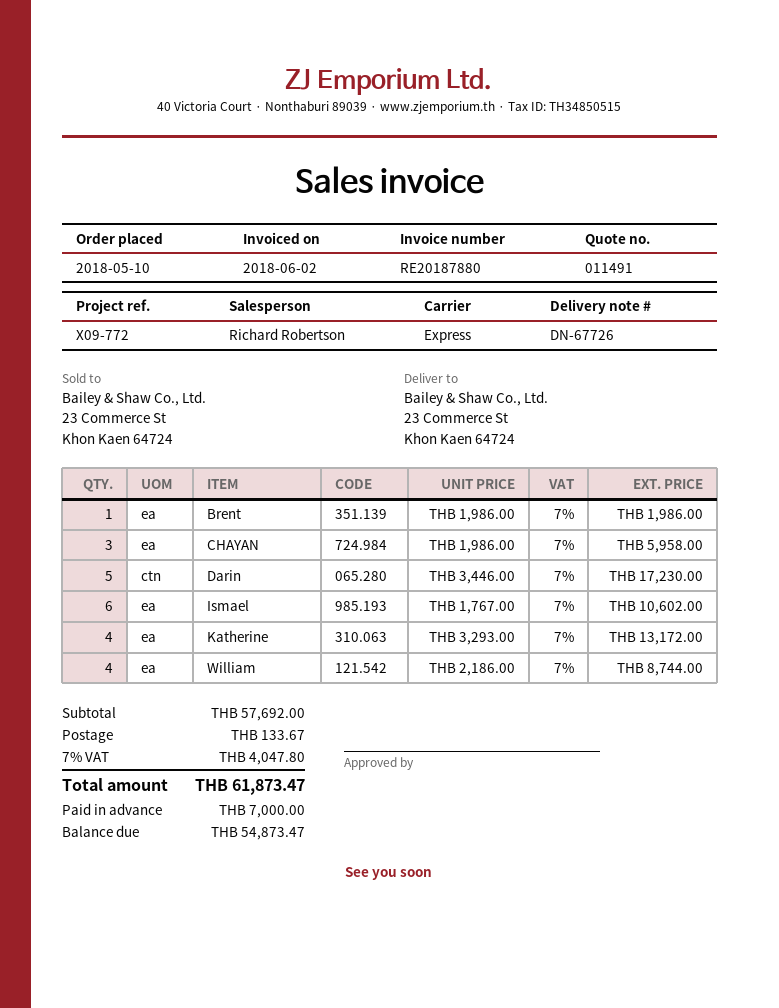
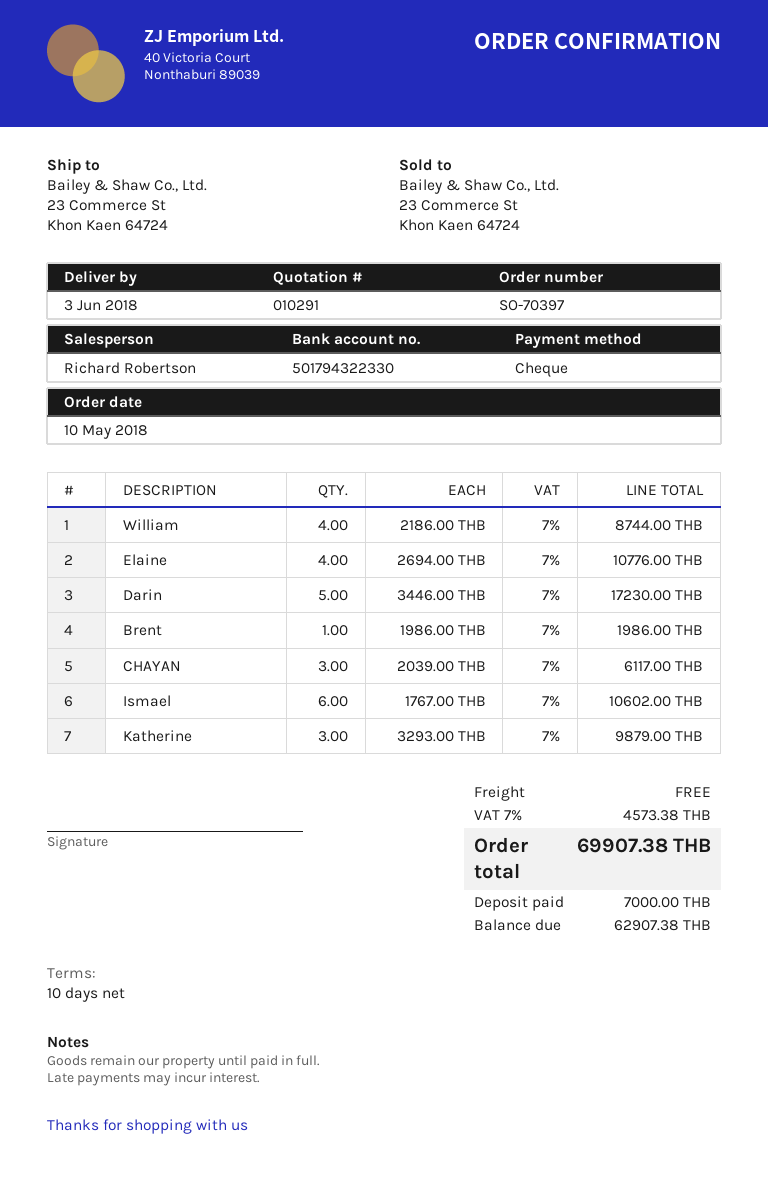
quote number: 011491 -> 010291
CHAYAN: 3 x 1986.00 = 5958.00 -> 3 x 2039.00 = 6117.00
Katherine: 4 x 3293.00 = 13172.00 -> 3 x 3293.00 = 9879.00
Elaine: none -> 4 x 2694.00 = 10776.00
shipping: 133.67 -> 0.00
tax: 7% = 4047.80 -> 7% = 4573.38
total: 61873.47 -> 69907.38
balance: 54873.47 -> 62907.38

